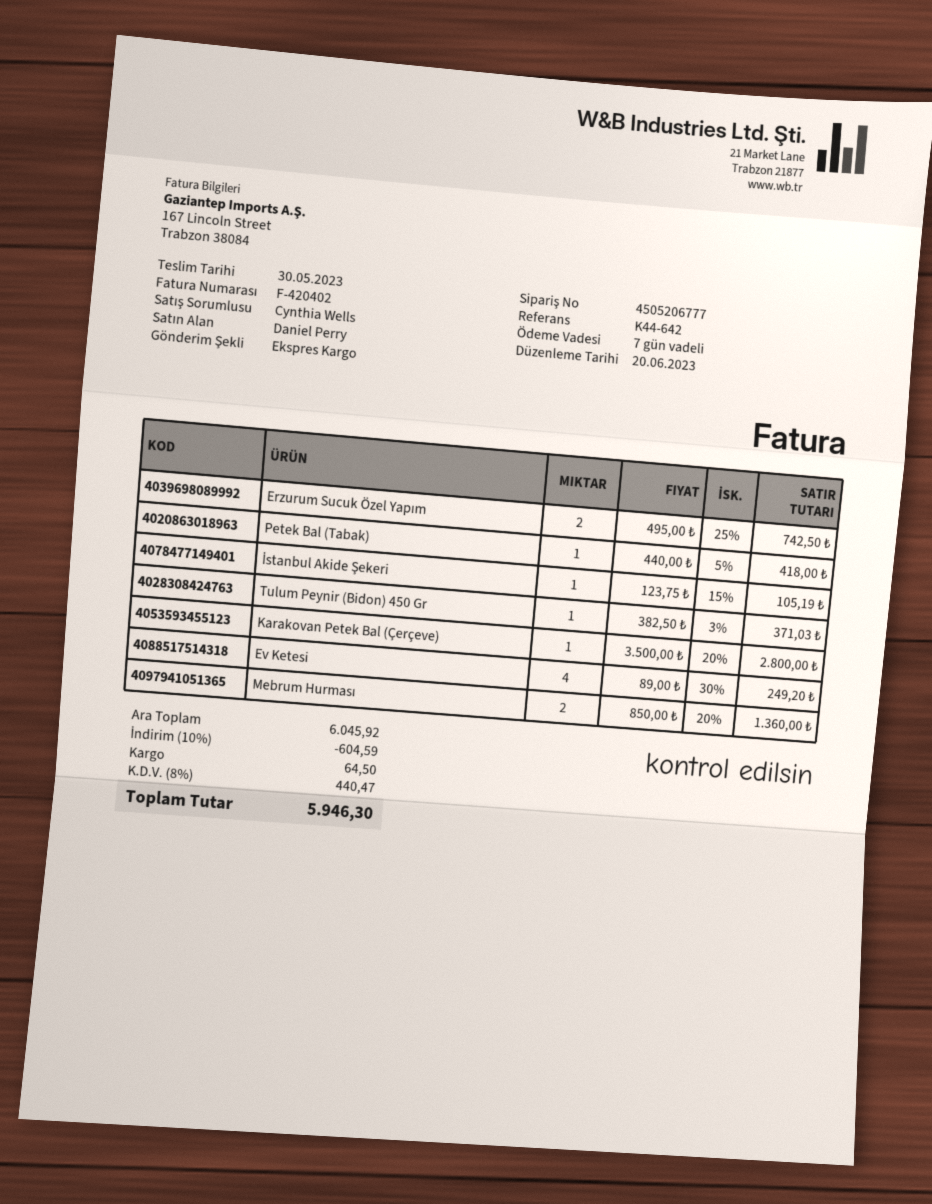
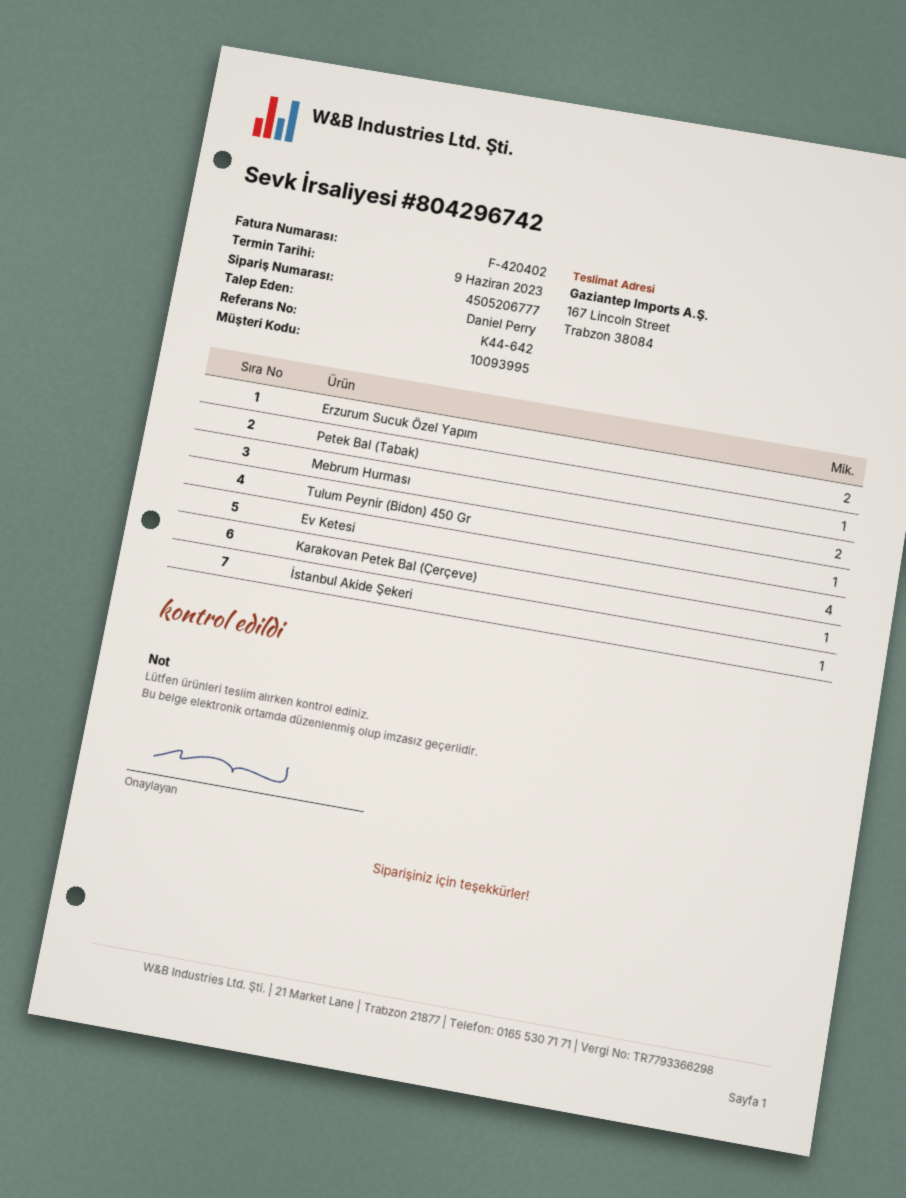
delivery date: 2023-05-30 -> 2023-06-09

